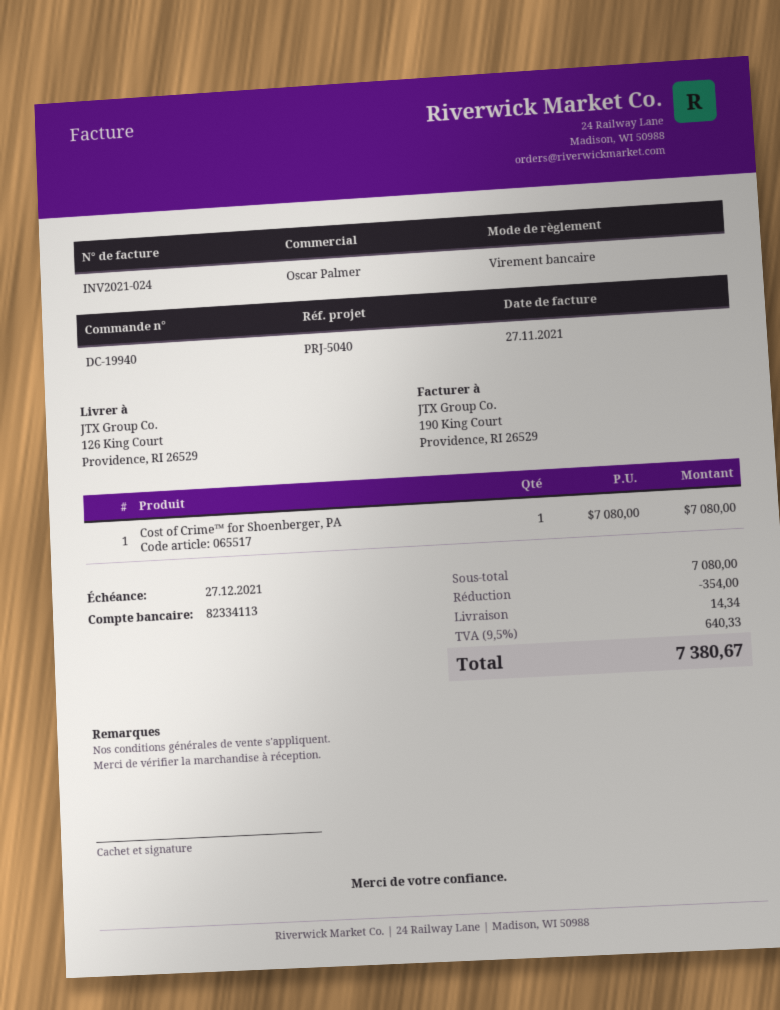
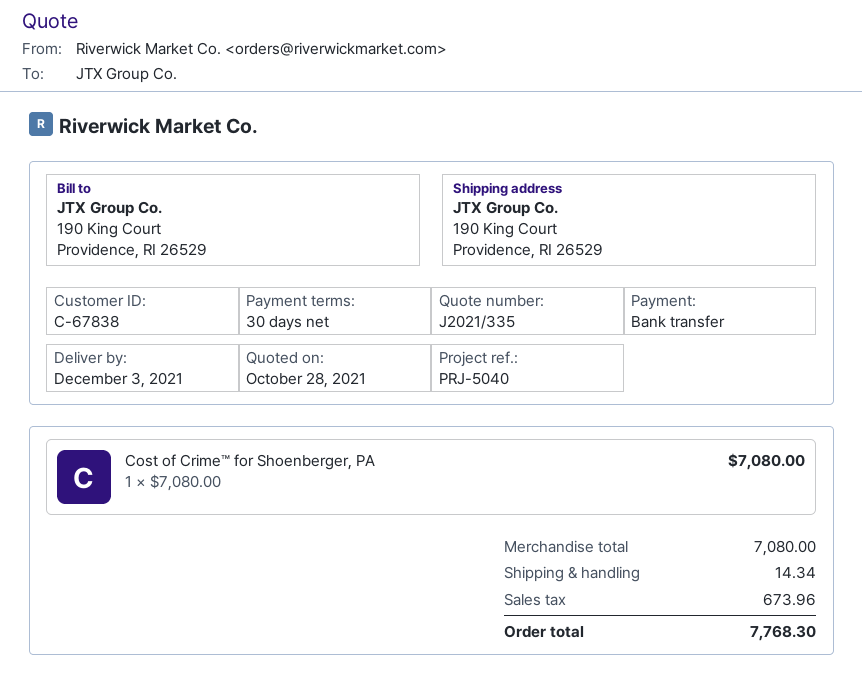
ship to: 126 King Court, Providence, RI 26529 -> 190 King Court, Providence, RI 26529
discount: 354.00 -> none
tax: 640.33 -> 673.96
total: 7380.67 -> 7768.30

